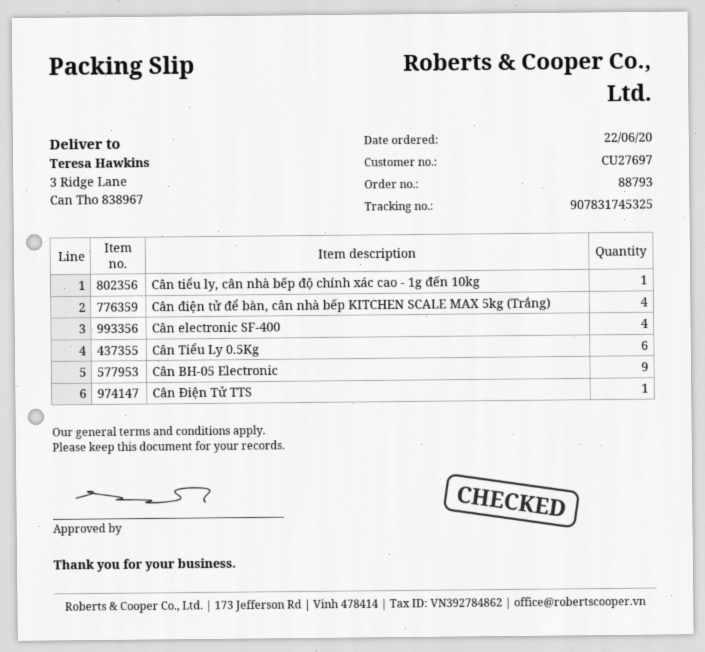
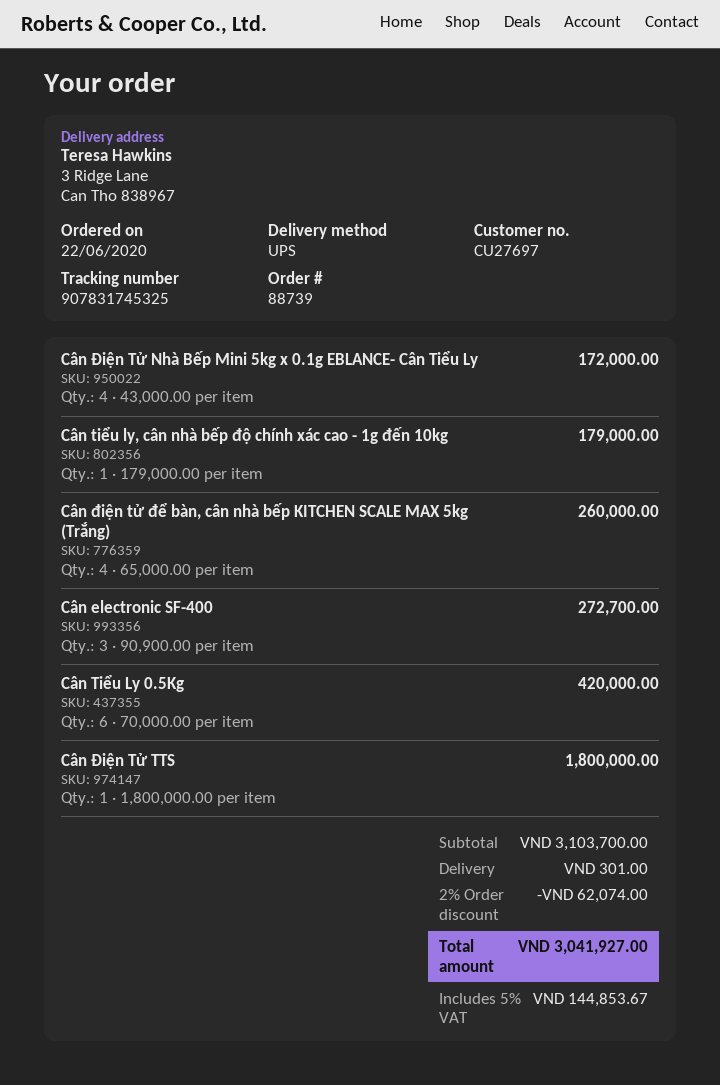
order number: 88793 -> 88739
Cân electronic SF-400: 4 -> 3
Cân BH-05 Electronic: 9 -> none
Cân Điện Tử Nhà Bếp Mini 5kg x 0.1g EBLANCE- Cân Tiểu Ly: none -> 4

